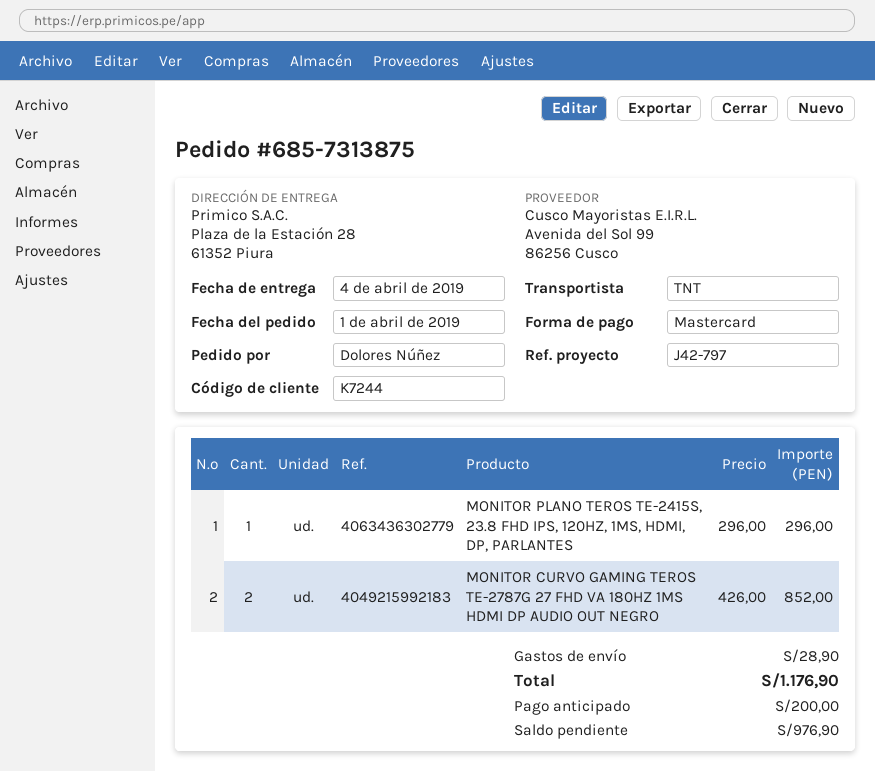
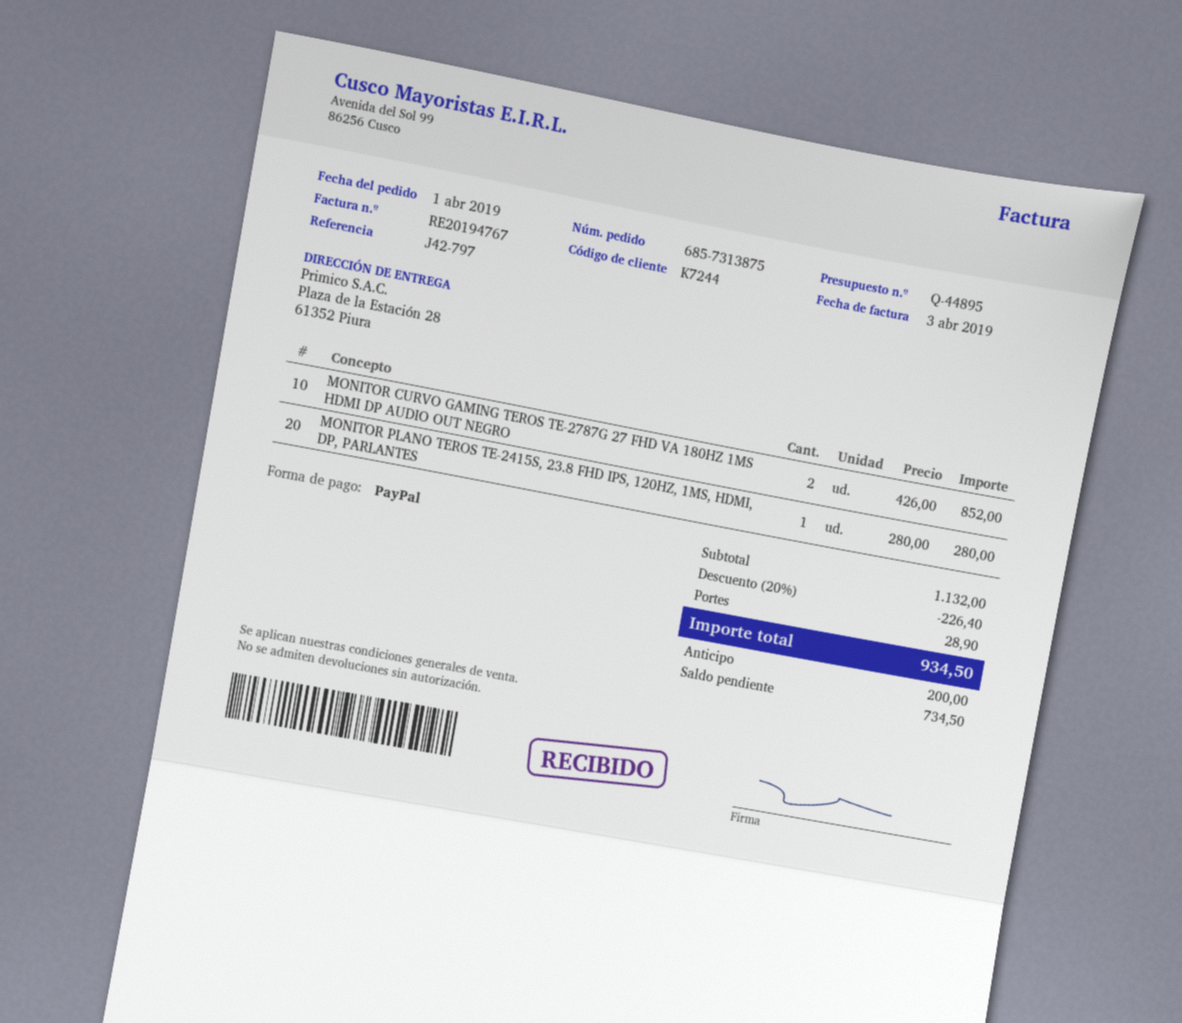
payment method: Mastercard -> PayPal
MONITOR PLANO TEROS TE-2415S, 23.8 FHD IPS, 120HZ, 1MS, HDMI, DP, PARLANTES: 1 x 296.00 = 296.00 -> 1 x 280.00 = 280.00
discount: none -> 20% = 226.40
total: 1176.90 -> 934.50
balance: 976.90 -> 734.50

